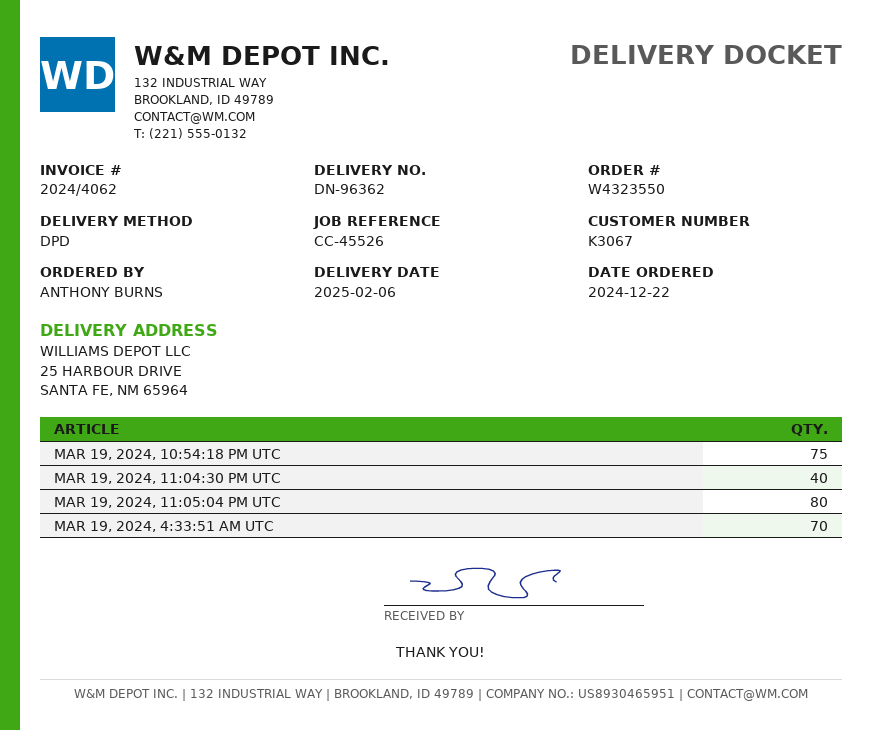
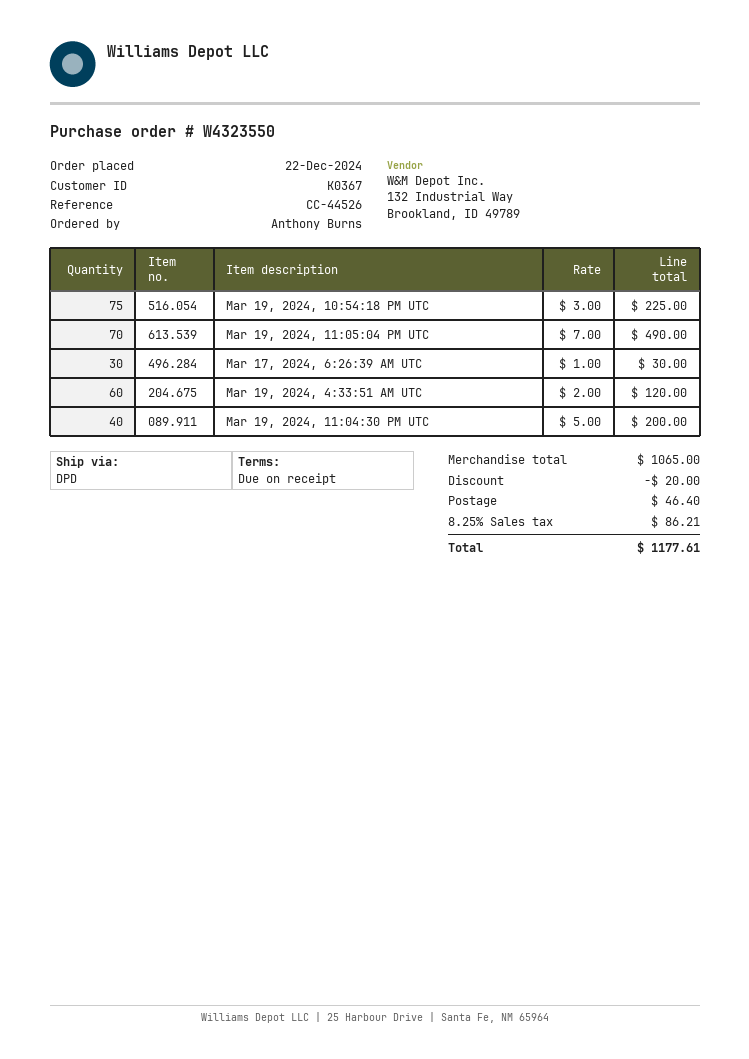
customer number: K3067 -> K0367
reference: CC-45526 -> CC-44526
MAR 19, 2024, 11:05:04 PM UTC: 80 -> 70
MAR 19, 2024, 4:33:51 AM UTC: 70 -> 60
Mar 17, 2024, 6:26:39 AM UTC: none -> 30

